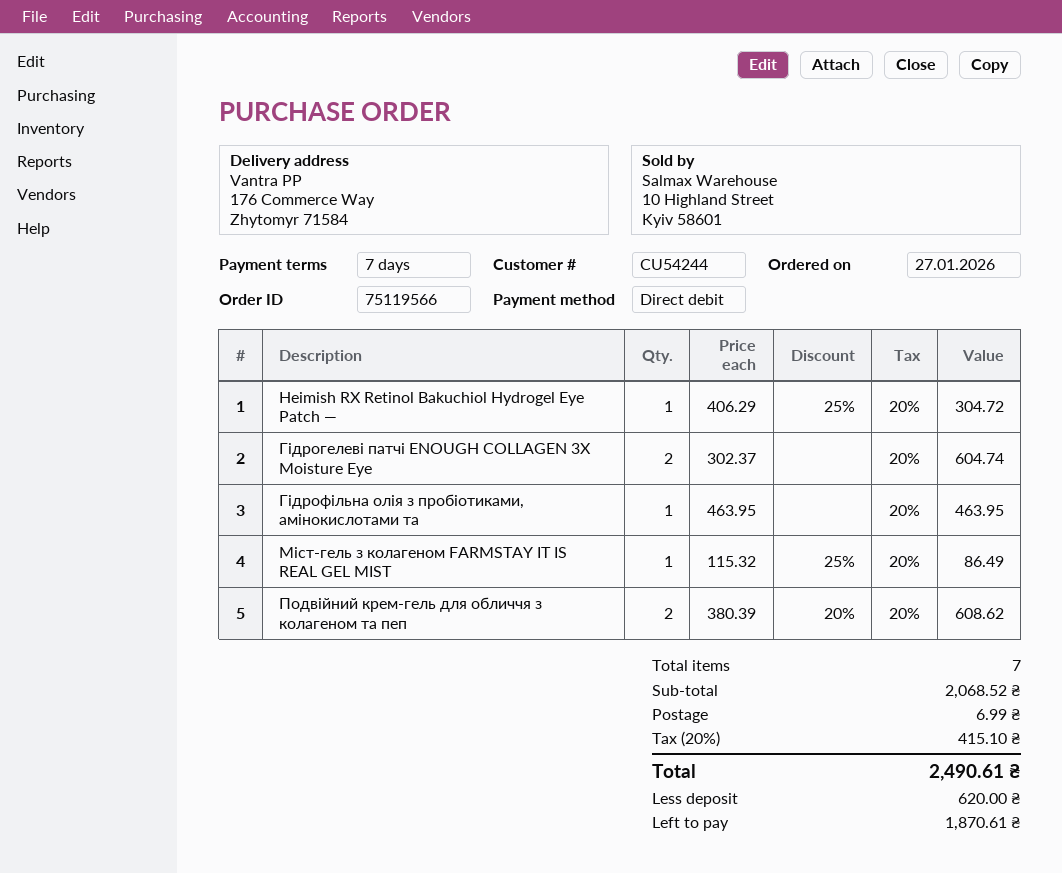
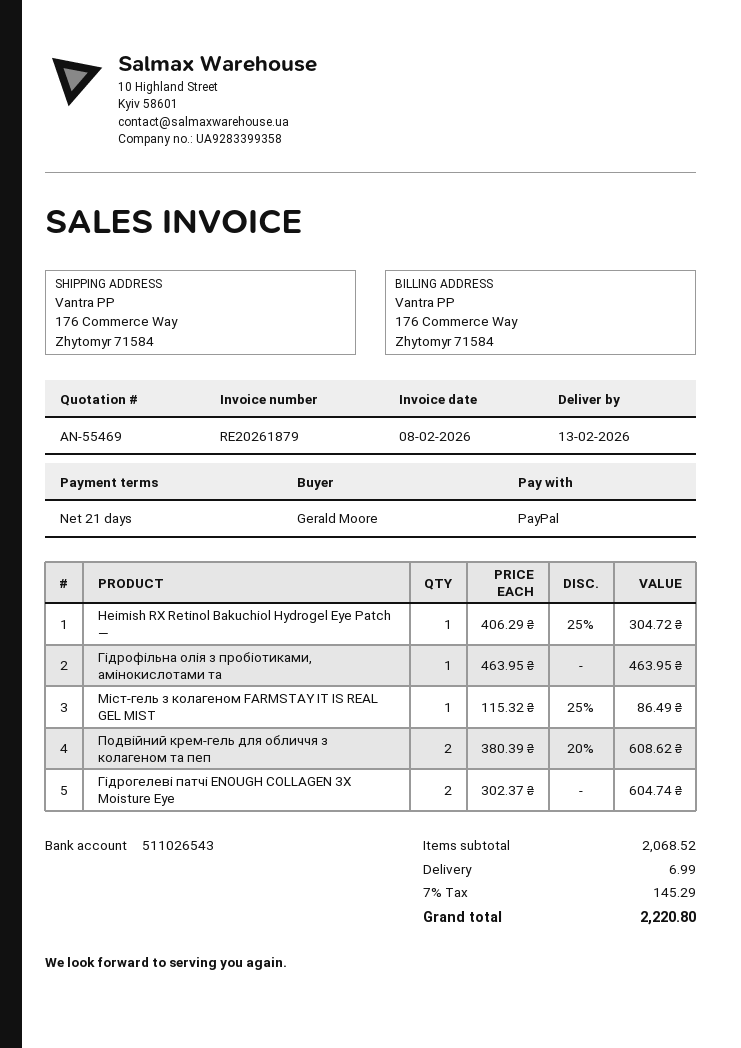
payment terms: 7 days -> 21 days
payment method: direct debit -> PayPal
tax: 20% = 415.10 -> 7% = 145.29
total: 2490.61 -> 2220.80

